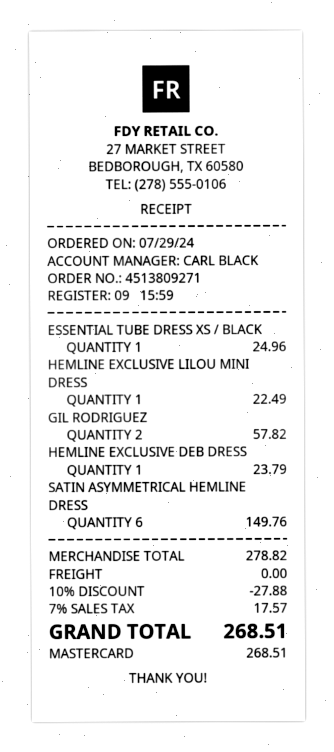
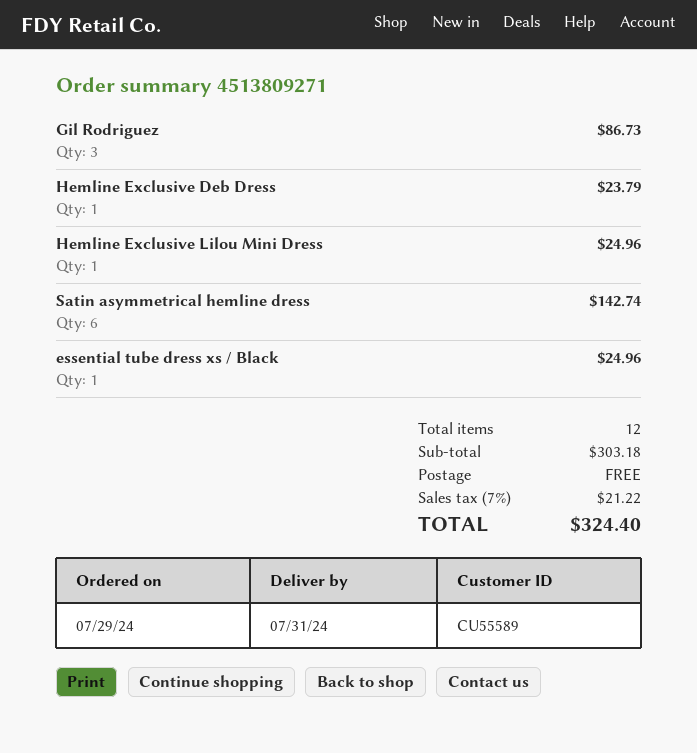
HEMLINE EXCLUSIVE LILOU MINI DRESS: 1 for 22.49 -> 1 for 24.96
GIL RODRIGUEZ: 2 for 57.82 -> 3 for 86.73
SATIN ASYMMETRICAL HEMLINE DRESS: 6 for 149.76 -> 6 for 142.74
subtotal: 278.82 -> 303.18
discount: 10% = 27.88 -> none
tax: 7% = 17.57 -> 7% = 21.22
total: 268.51 -> 324.40

